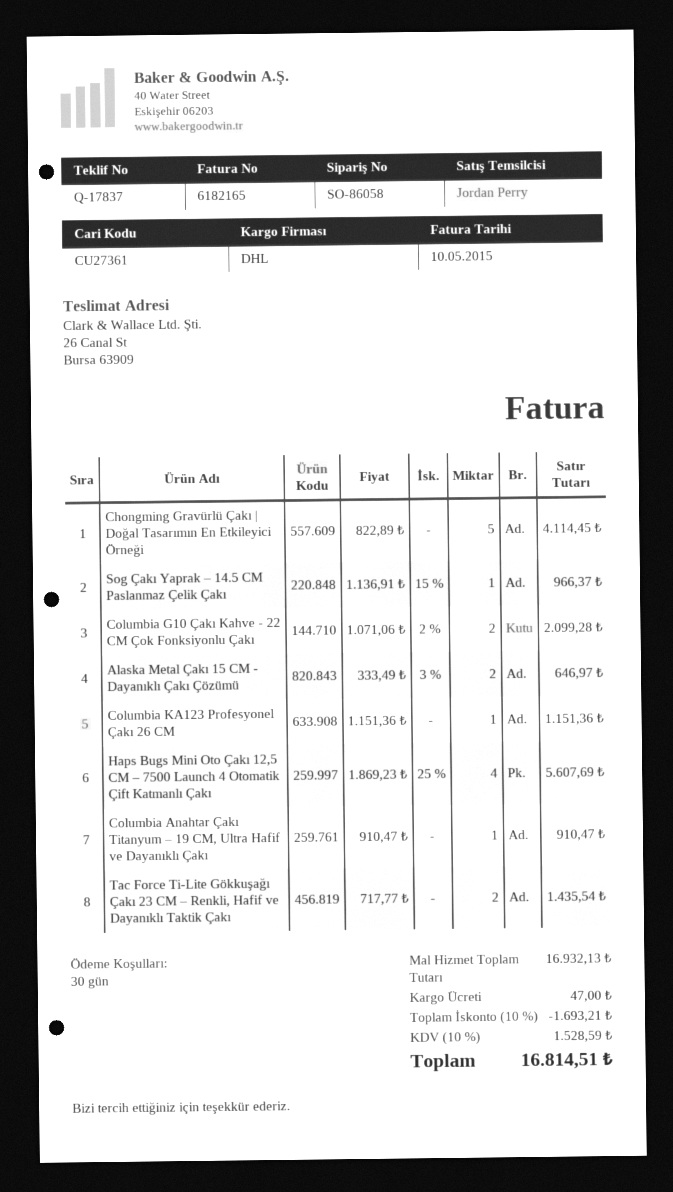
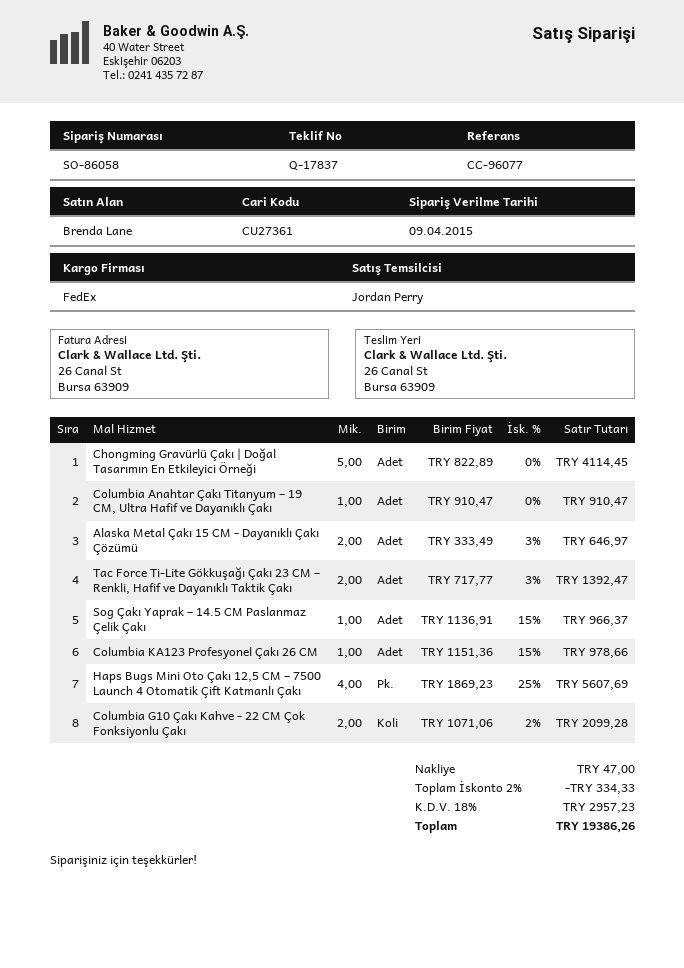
shipping method: DHL -> FedEx
Columbia KA123 Profesyonel Çakı 26 CM: 1 x 1151.36 = 1151.36 -> 1 x 1151.36 - 15% = 978.66
Tac Force Ti‑Lite Gökkuşağı Çakı 23 CM – Renkli, Hafif ve Dayanıklı Taktik Çakı: 2 x 717.77 = 1435.54 -> 2 x 717.77 - 3% = 1392.47
discount: 10% = 1693.21 -> 2% = 334.33
tax: 10% = 1528.59 -> 18% = 2957.23
total: 16814.51 -> 19386.26

